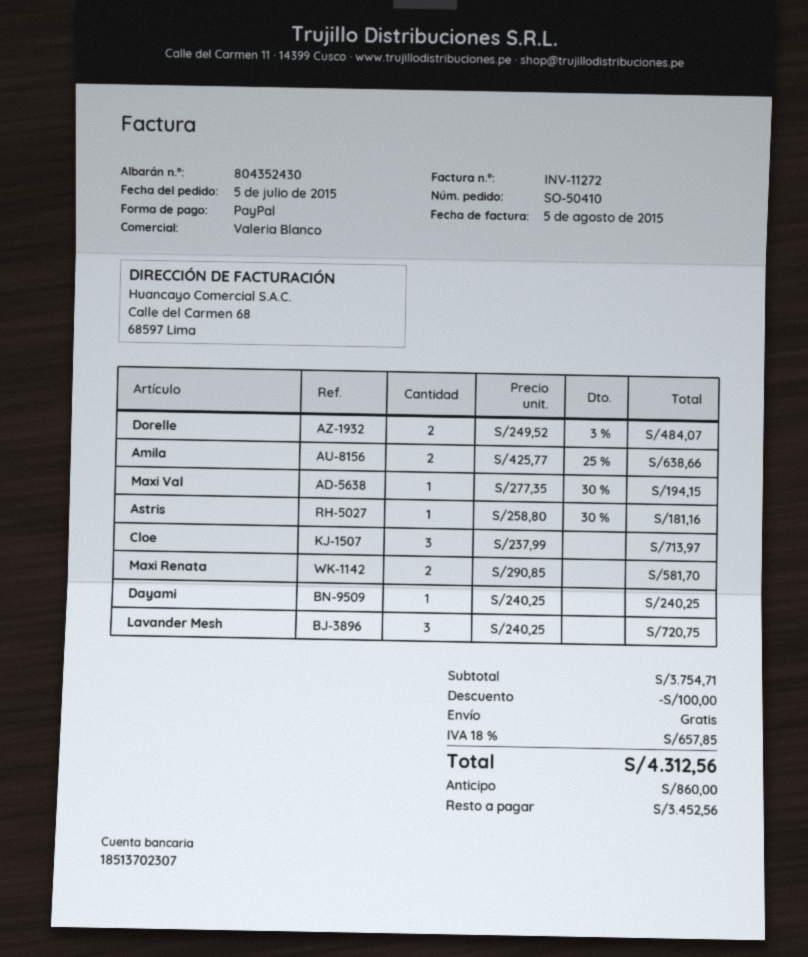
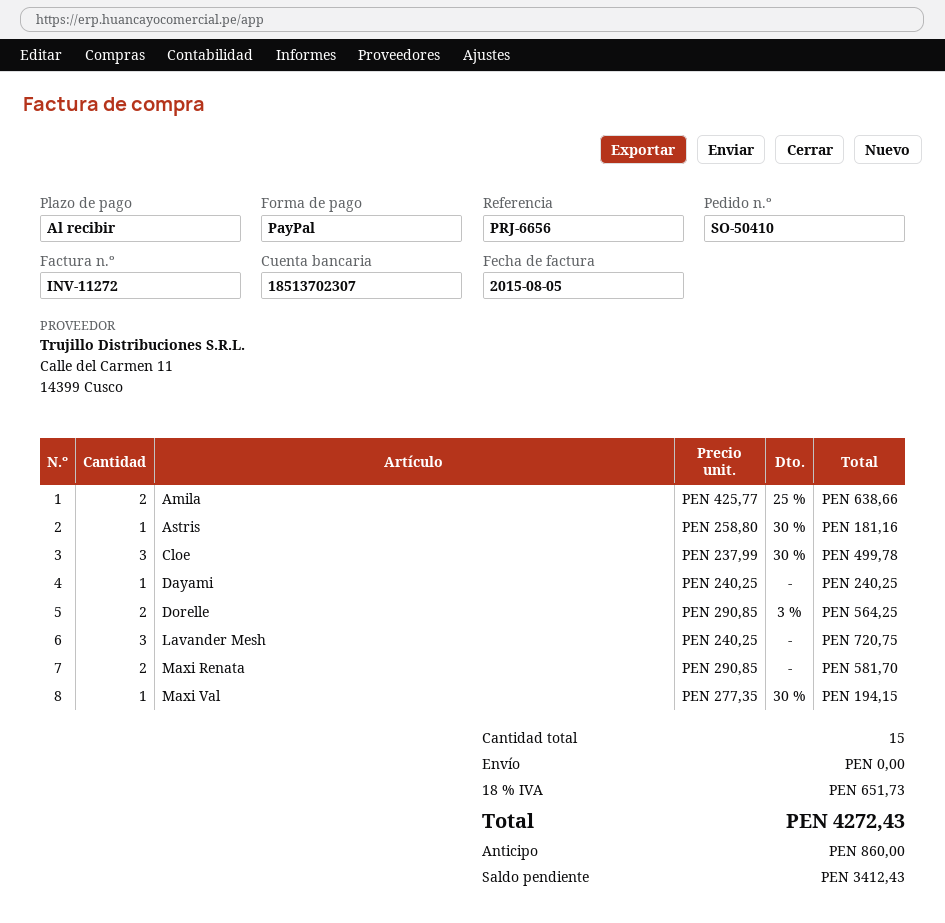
Dorelle: 2 x 249.52 - 3% = 484.07 -> 2 x 290.85 - 3% = 564.25
Cloe: 3 x 237.99 = 713.97 -> 3 x 237.99 - 30% = 499.78
discount: 100.00 -> none
tax: 18% = 657.85 -> 18% = 651.73
total: 4312.56 -> 4272.43
balance: 3452.56 -> 3412.43

